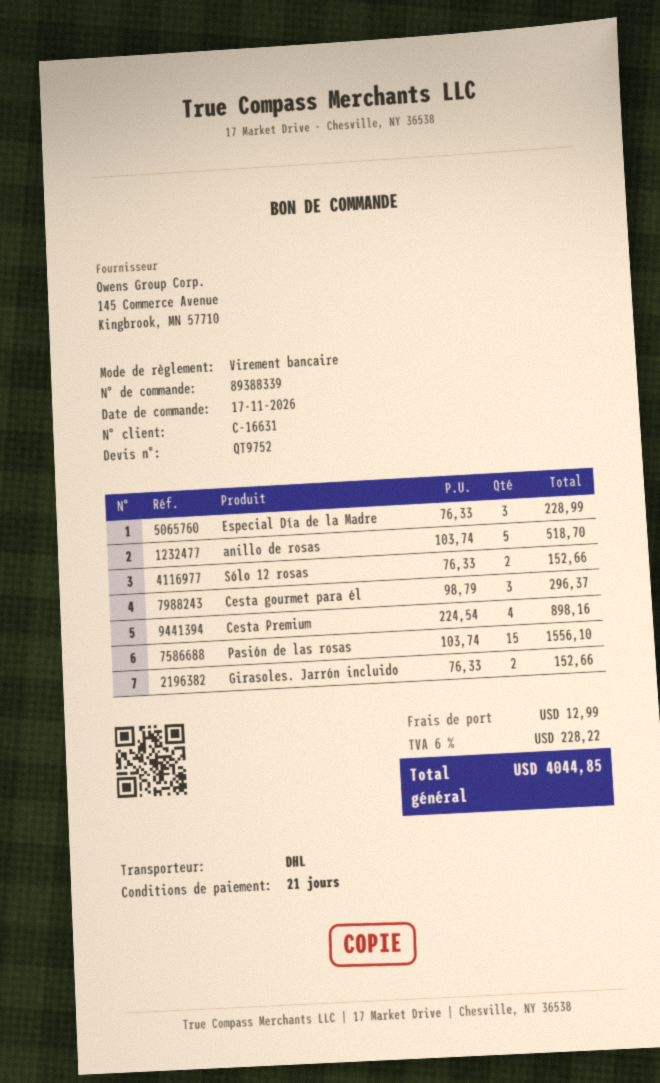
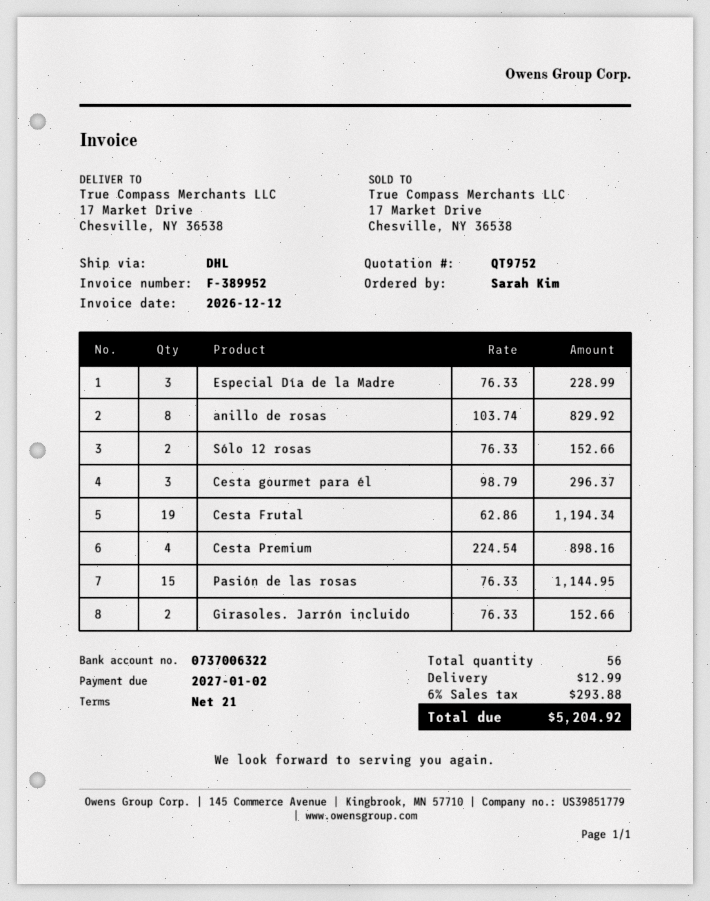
anillo de rosas: 5 x 103.74 = 518.70 -> 8 x 103.74 = 829.92
Pasión de las rosas: 15 x 103.74 = 1556.10 -> 15 x 76.33 = 1144.95
Cesta Frutal: none -> 19 x 62.86 = 1194.34
tax: 6% = 228.22 -> 6% = 293.88
total: 4044.85 -> 5204.92

